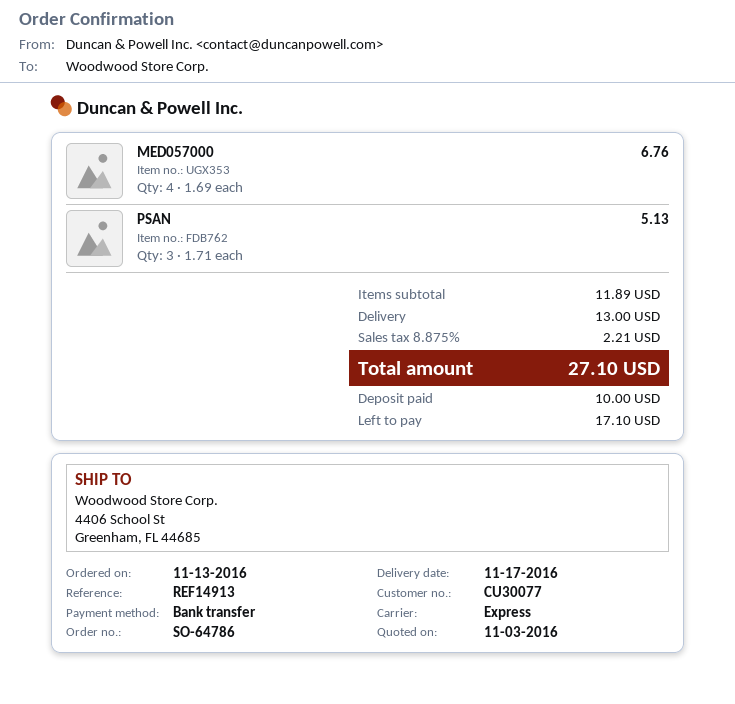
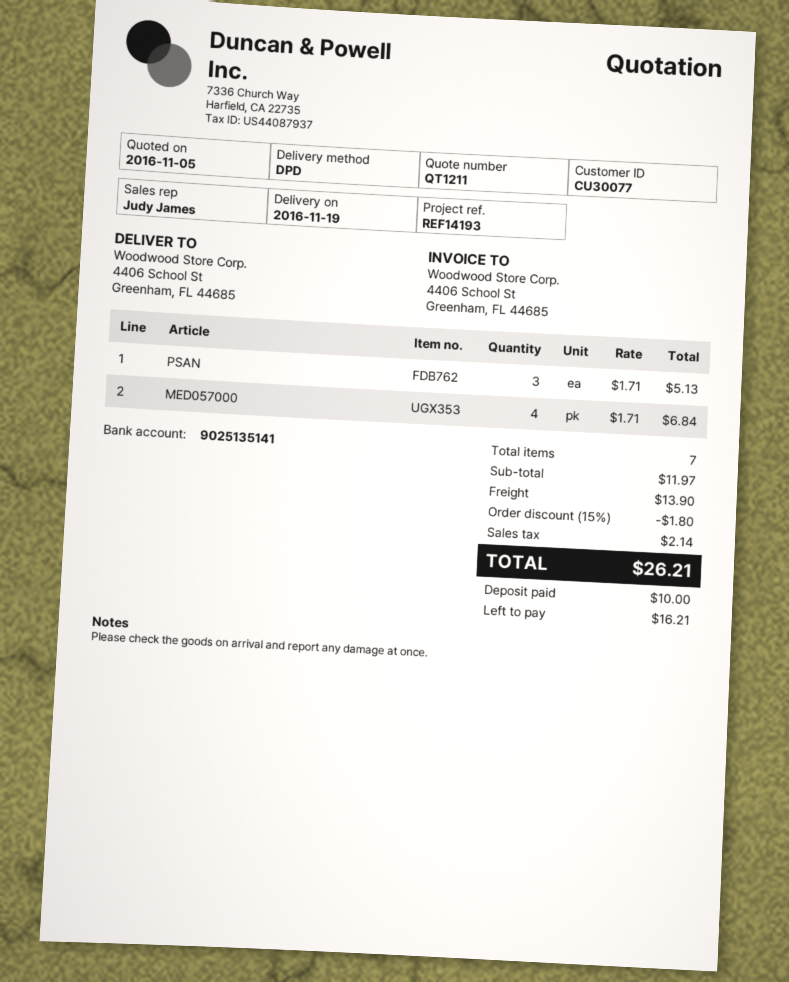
quote date: 2016-11-03 -> 2016-11-05
delivery date: 2016-11-17 -> 2016-11-19
reference: REF14913 -> REF14193
shipping method: express -> DPD
MED057000: 4 x 1.69 = 6.76 -> 4 x 1.71 = 6.84
subtotal: 11.89 -> 11.97
discount: none -> 15% = 1.80
shipping: 13.00 -> 13.90
tax: 2.21 -> 2.14
total: 27.10 -> 26.21
balance: 17.10 -> 16.21

